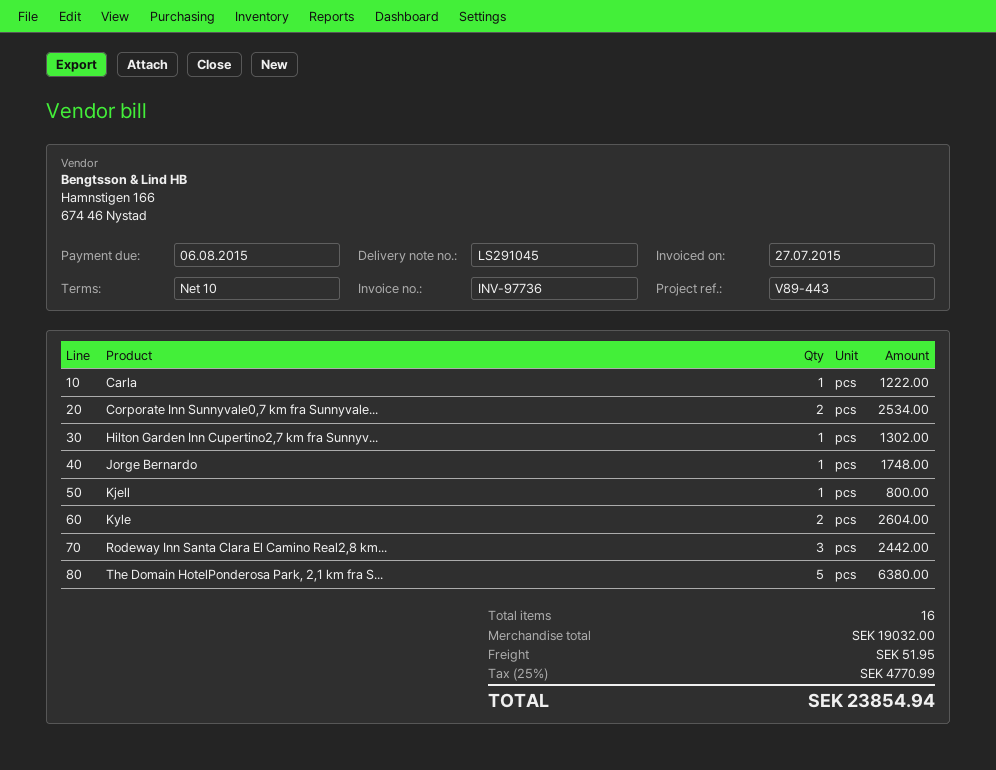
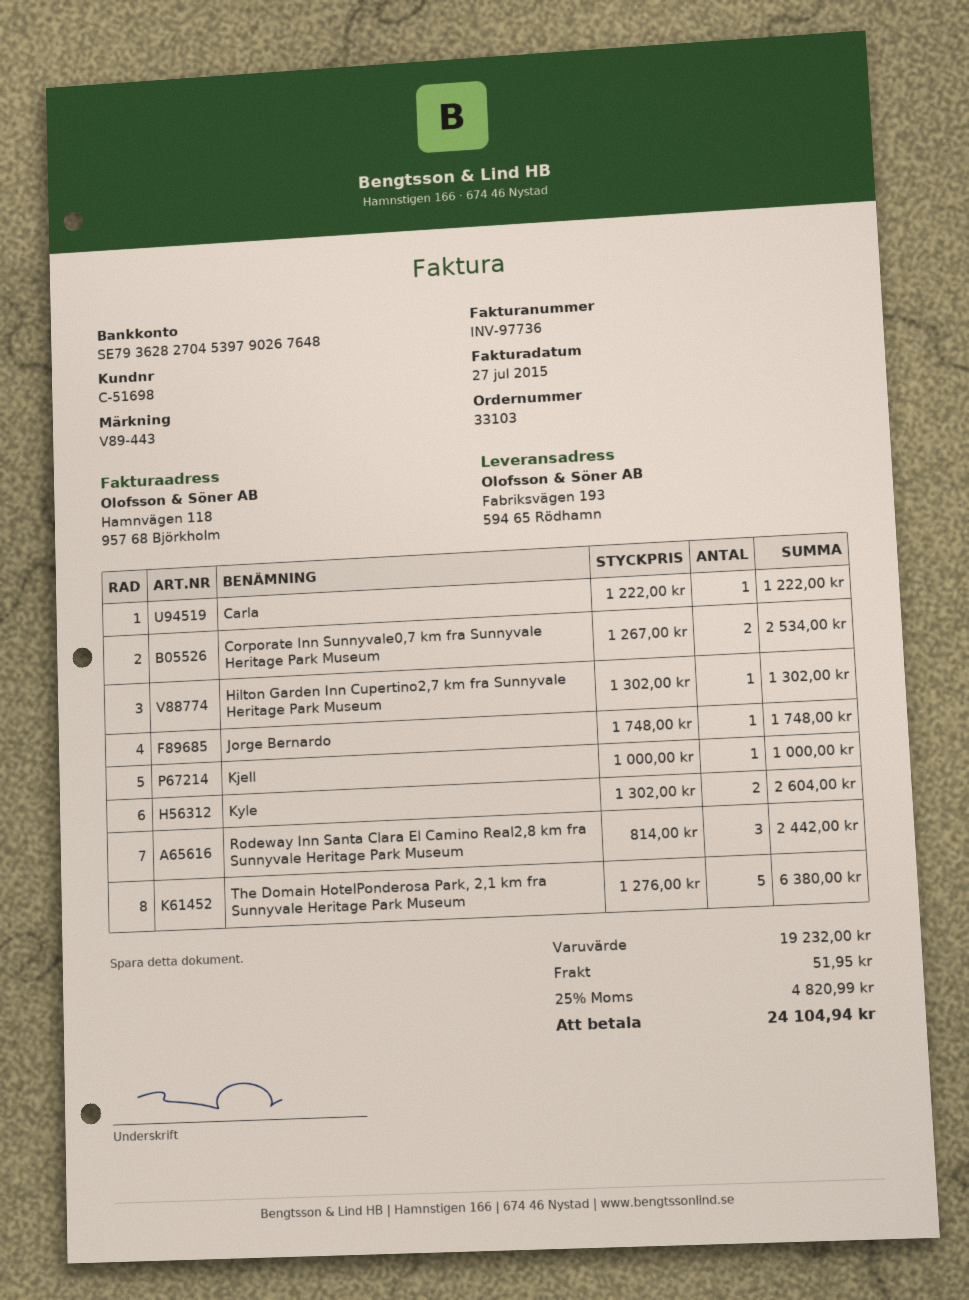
Kjell: 1 for 800.00 -> 1 for 1000.00
subtotal: 19032.00 -> 19232.00
tax: 25% = 4770.99 -> 25% = 4820.99
total: 23854.94 -> 24104.94

